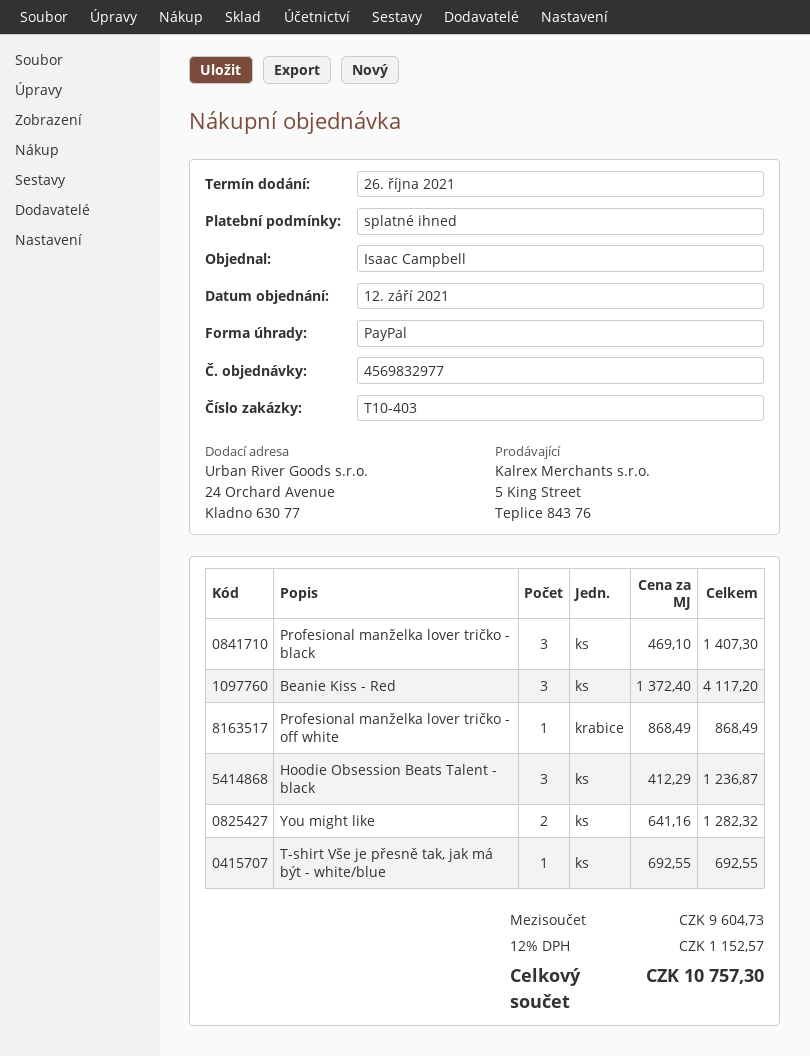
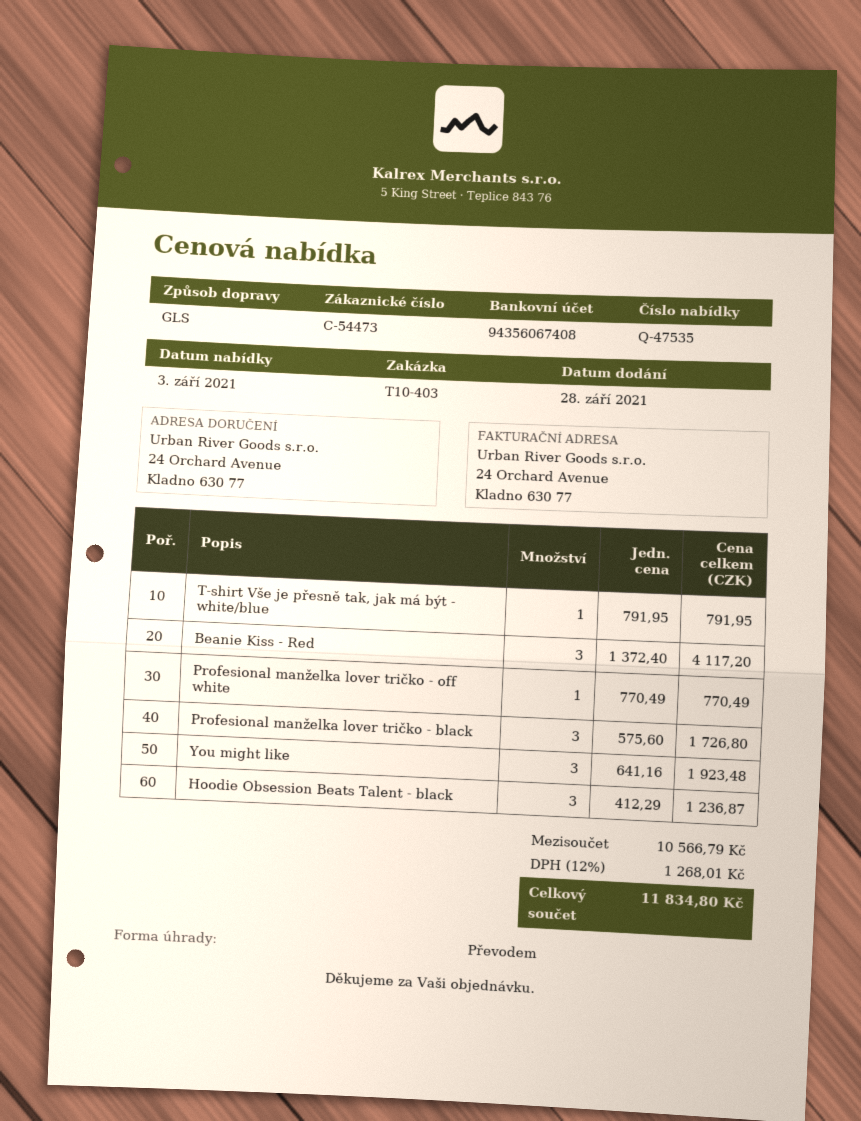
delivery date: 2021-10-26 -> 2021-09-28
payment method: PayPal -> bank transfer
Profesional manželka lover tričko - black: 3 x 469.10 = 1407.30 -> 3 x 575.60 = 1726.80
Profesional manželka lover tričko - off white: 1 x 868.49 = 868.49 -> 1 x 770.49 = 770.49
You might like: 2 x 641.16 = 1282.32 -> 3 x 641.16 = 1923.48
T-shirt Vše je přesně tak, jak má být - white/blue: 1 x 692.55 = 692.55 -> 1 x 791.95 = 791.95
subtotal: 9604.73 -> 10566.79
tax: 12% = 1152.57 -> 12% = 1268.01
total: 10757.30 -> 11834.80

